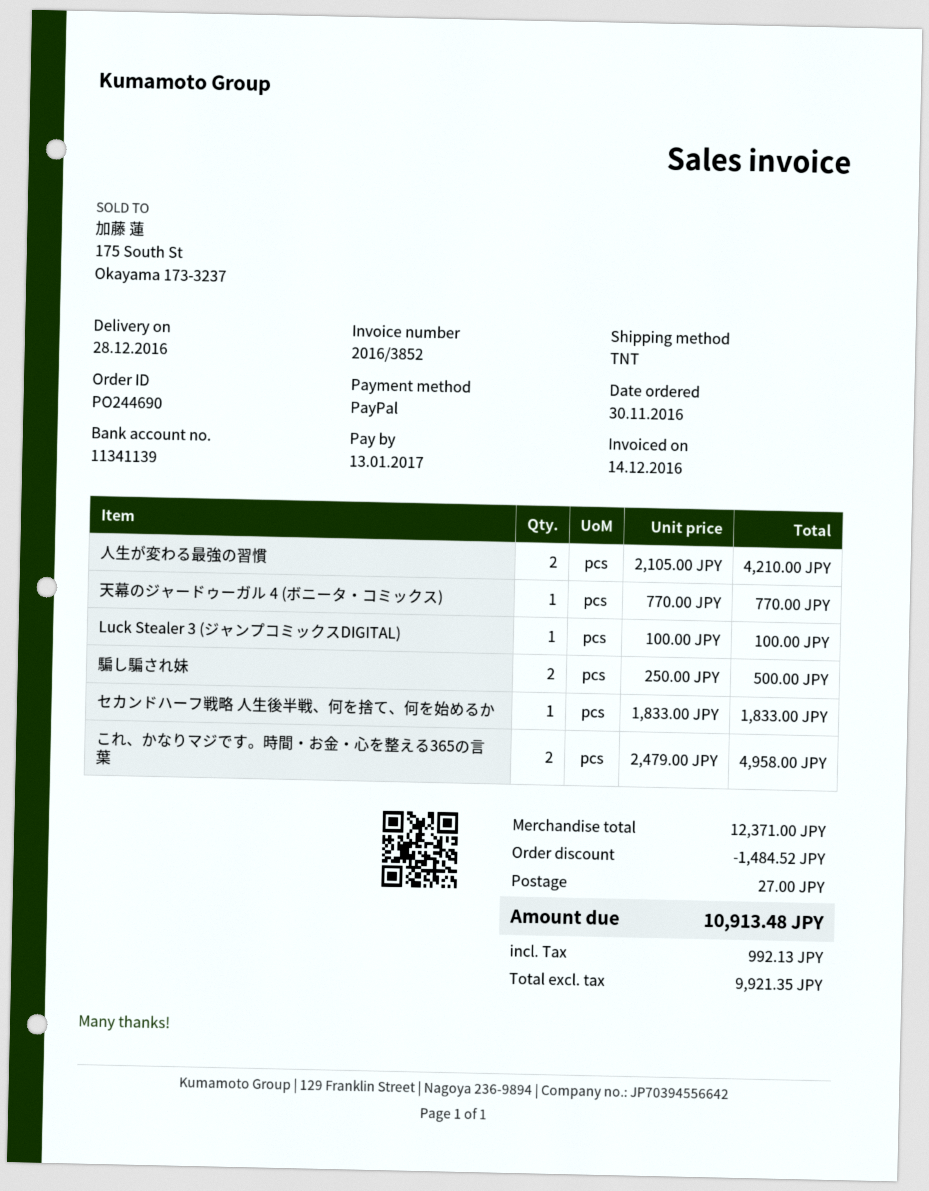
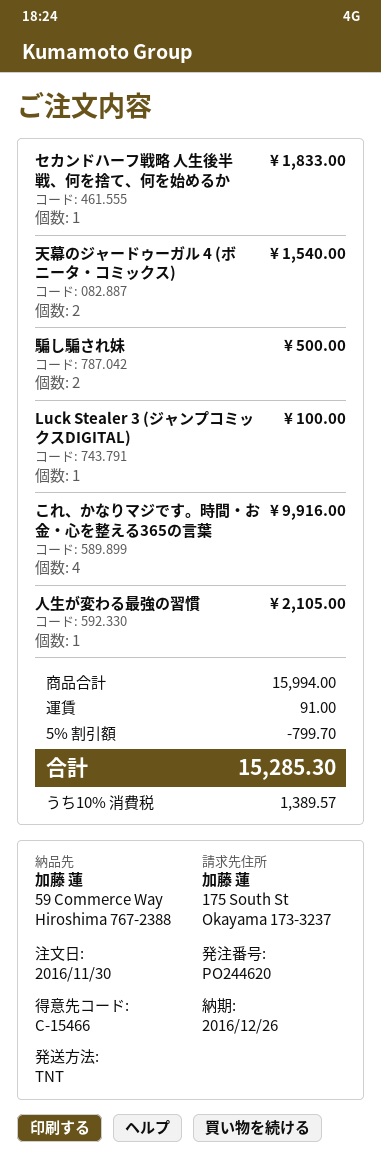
order number: PO244690 -> PO244620
delivery date: 2016-12-28 -> 2016-12-26
人生が変わる最強の習慣: 2 for 4210.00 -> 1 for 2105.00
天幕のジャードゥーガル 4 (ボニータ・コミックス): 1 for 770.00 -> 2 for 1540.00
これ、かなりマジです。時間・お金・心を整える365の言葉: 2 for 4958.00 -> 4 for 9916.00
subtotal: 12371.00 -> 15994.00
discount: 1484.52 -> 799.70
shipping: 27.00 -> 91.00
tax: 992.13 -> 1389.57
total: 10913.48 -> 15285.30

